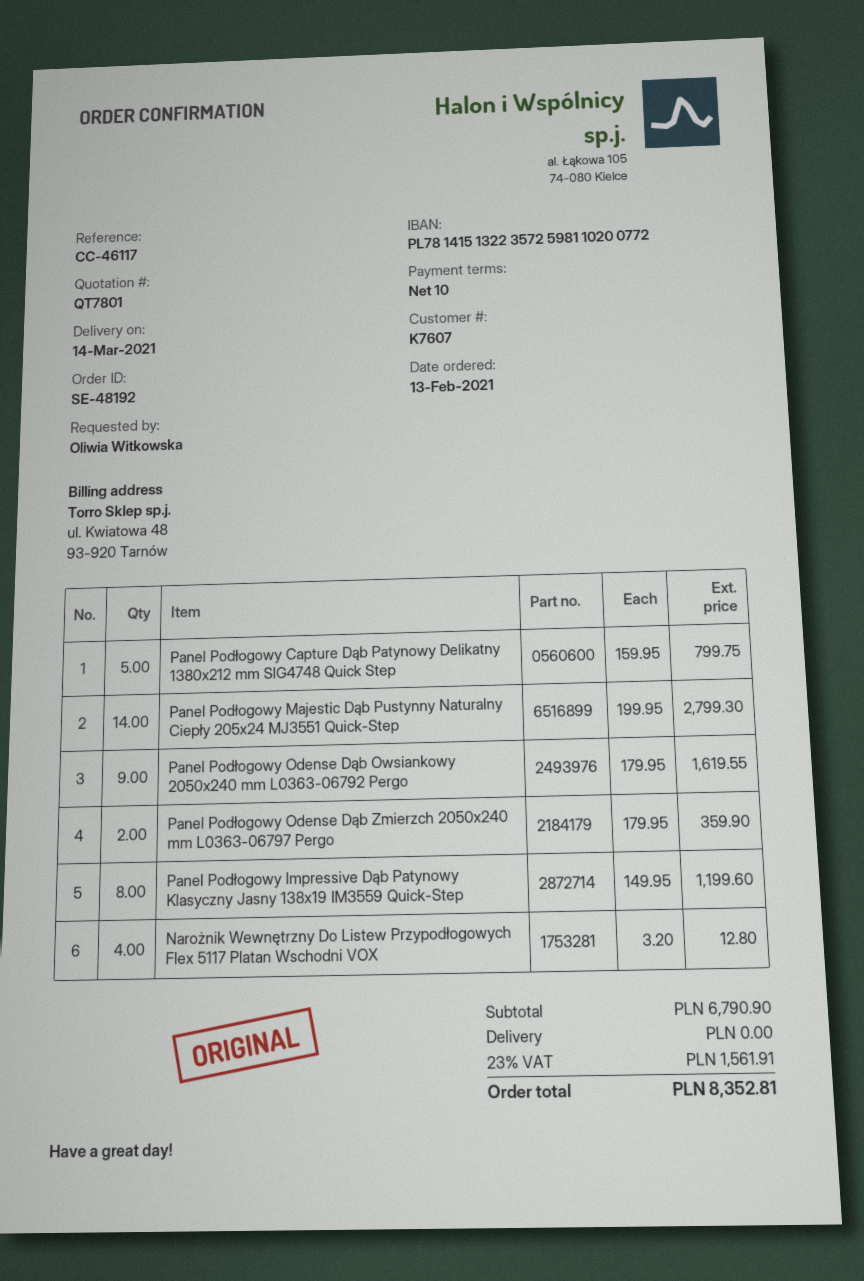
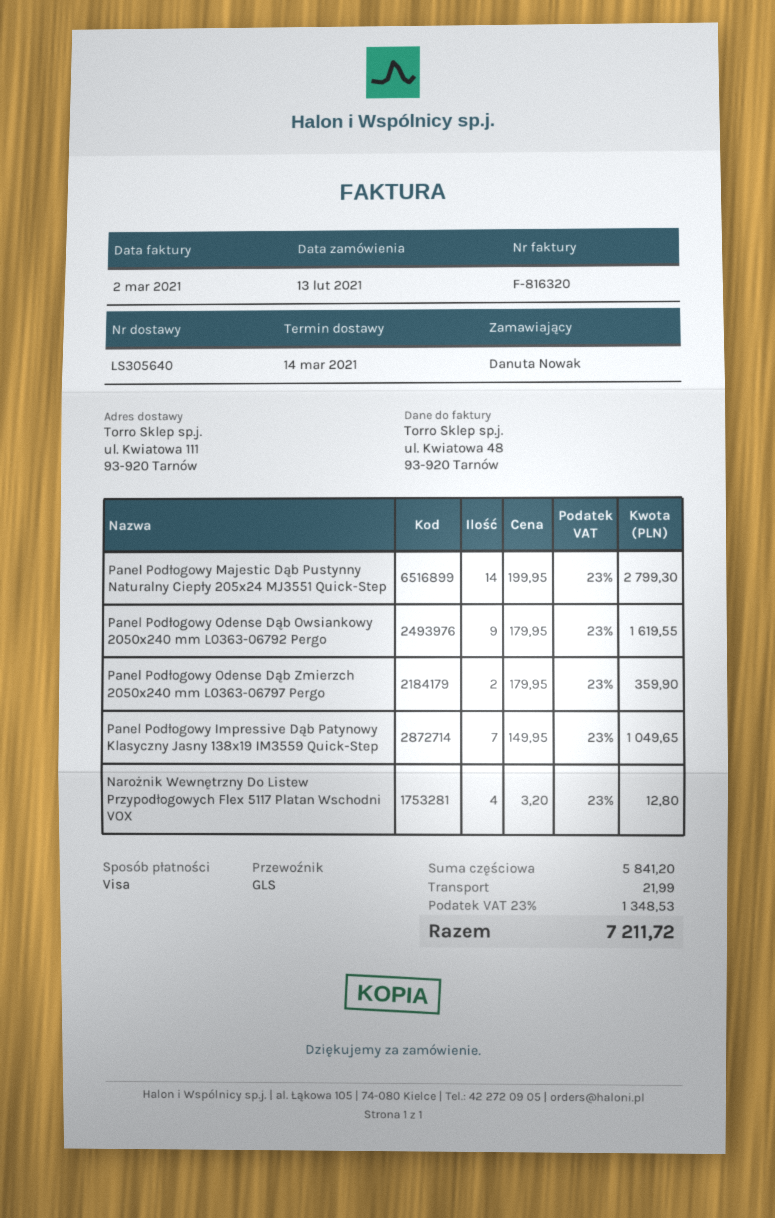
ordered by: Oliwia Witkowska -> Danuta Nowak
Panel Podłogowy Capture Dąb Patynowy Delikatny 1380x212 mm SIG4748 Quick Step: 5 x 159.95 = 799.75 -> none
Panel Podłogowy Impressive Dąb Patynowy Klasyczny Jasny 138x19 IM3559 Quick-Step: 8 x 149.95 = 1199.60 -> 7 x 149.95 = 1049.65
subtotal: 6790.90 -> 5841.20
shipping: 0.00 -> 21.99
tax: 23% = 1561.91 -> 23% = 1348.53
total: 8352.81 -> 7211.72

